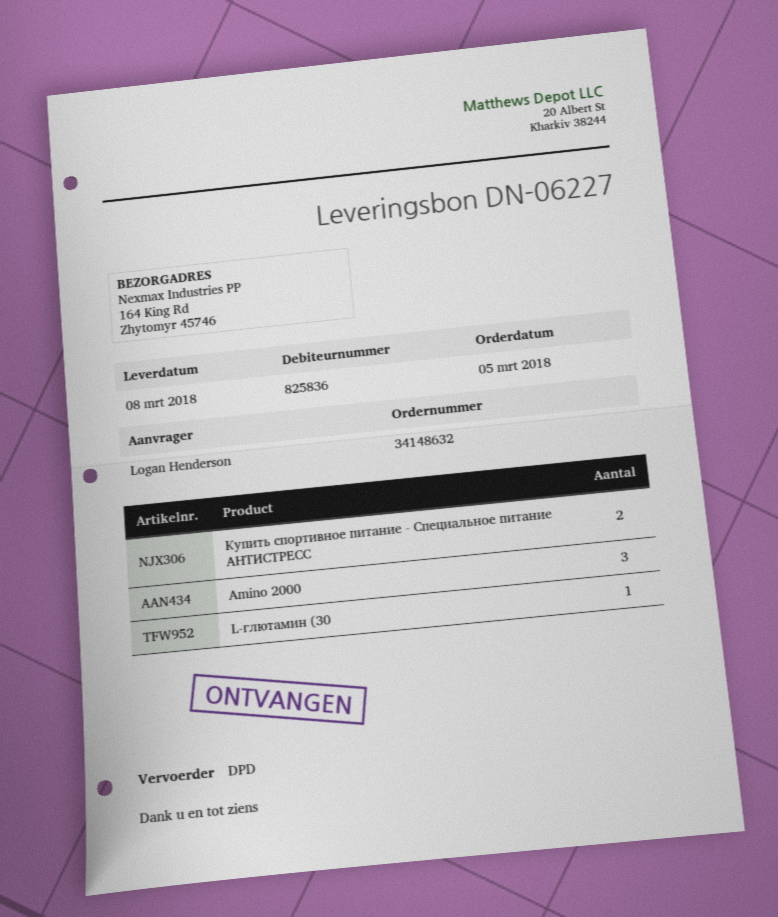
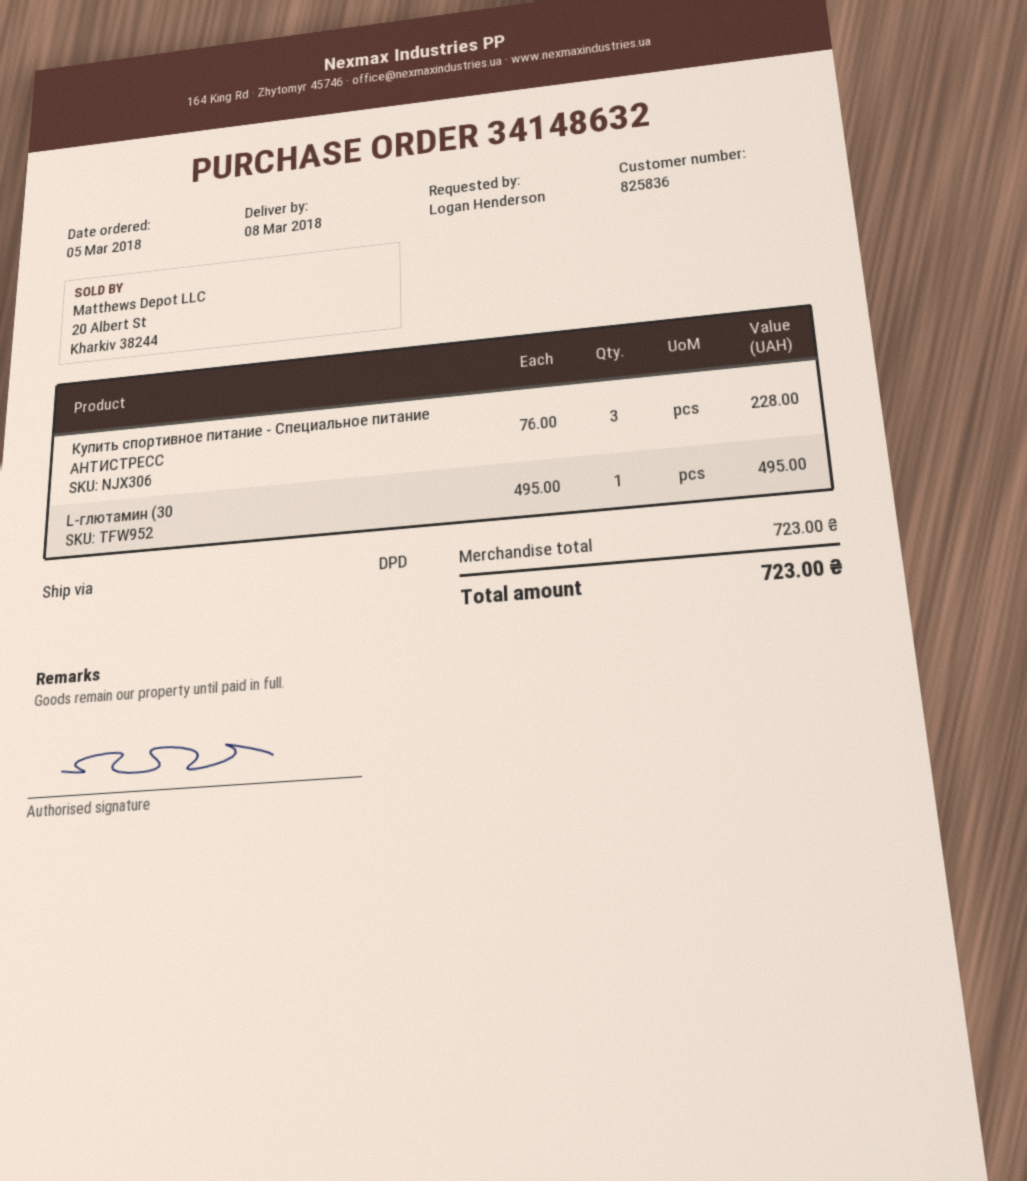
Купить спортивное питание - Специальное питание АНТИСТРЕСС: 2 -> 3
Amino 2000: 3 -> none

